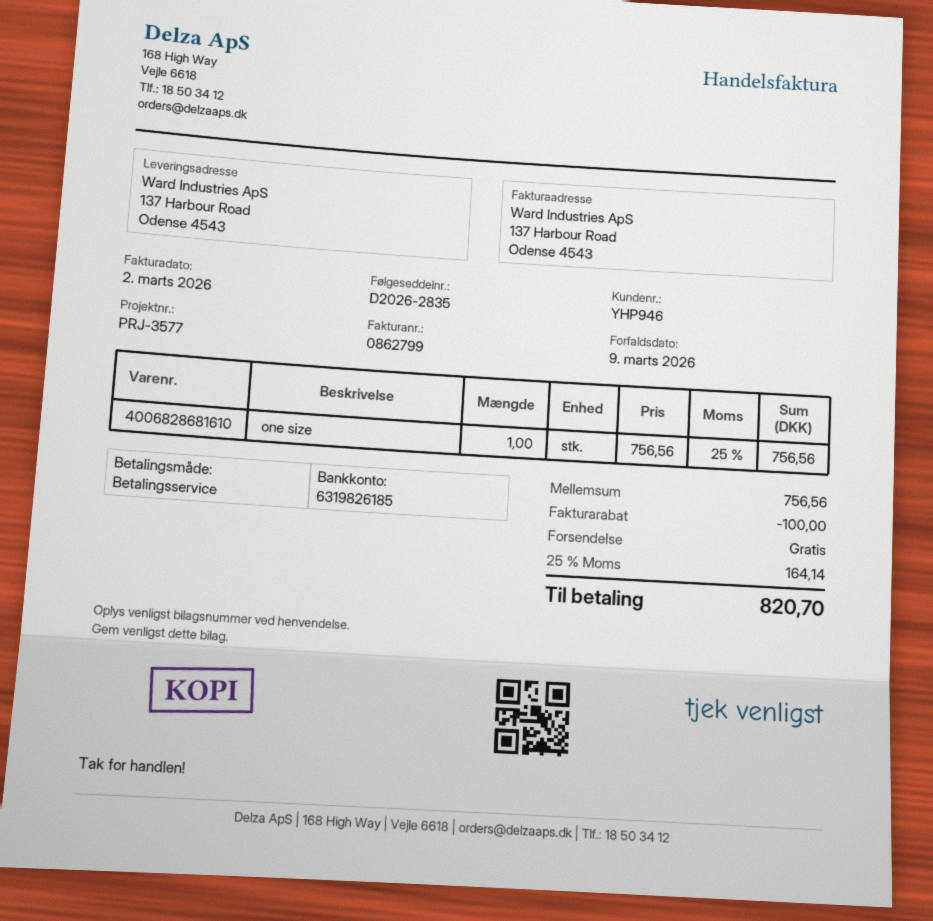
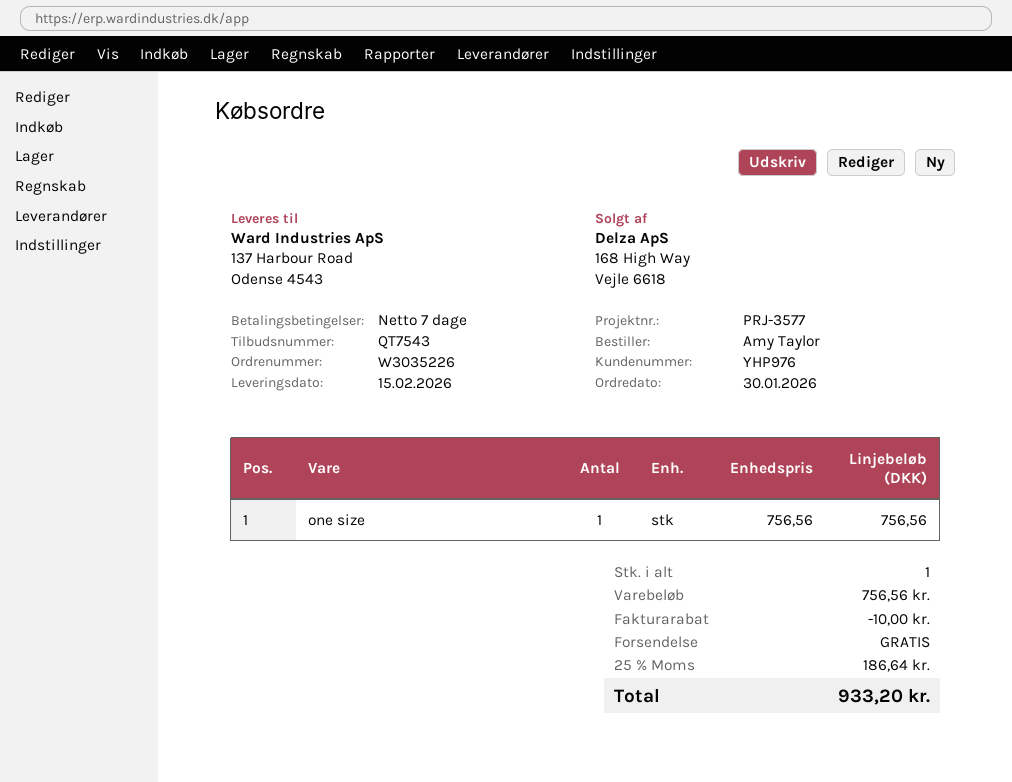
customer number: YHP946 -> YHP976
discount: 100.00 -> 10.00
tax: 25% = 164.14 -> 25% = 186.64
total: 820.70 -> 933.20

